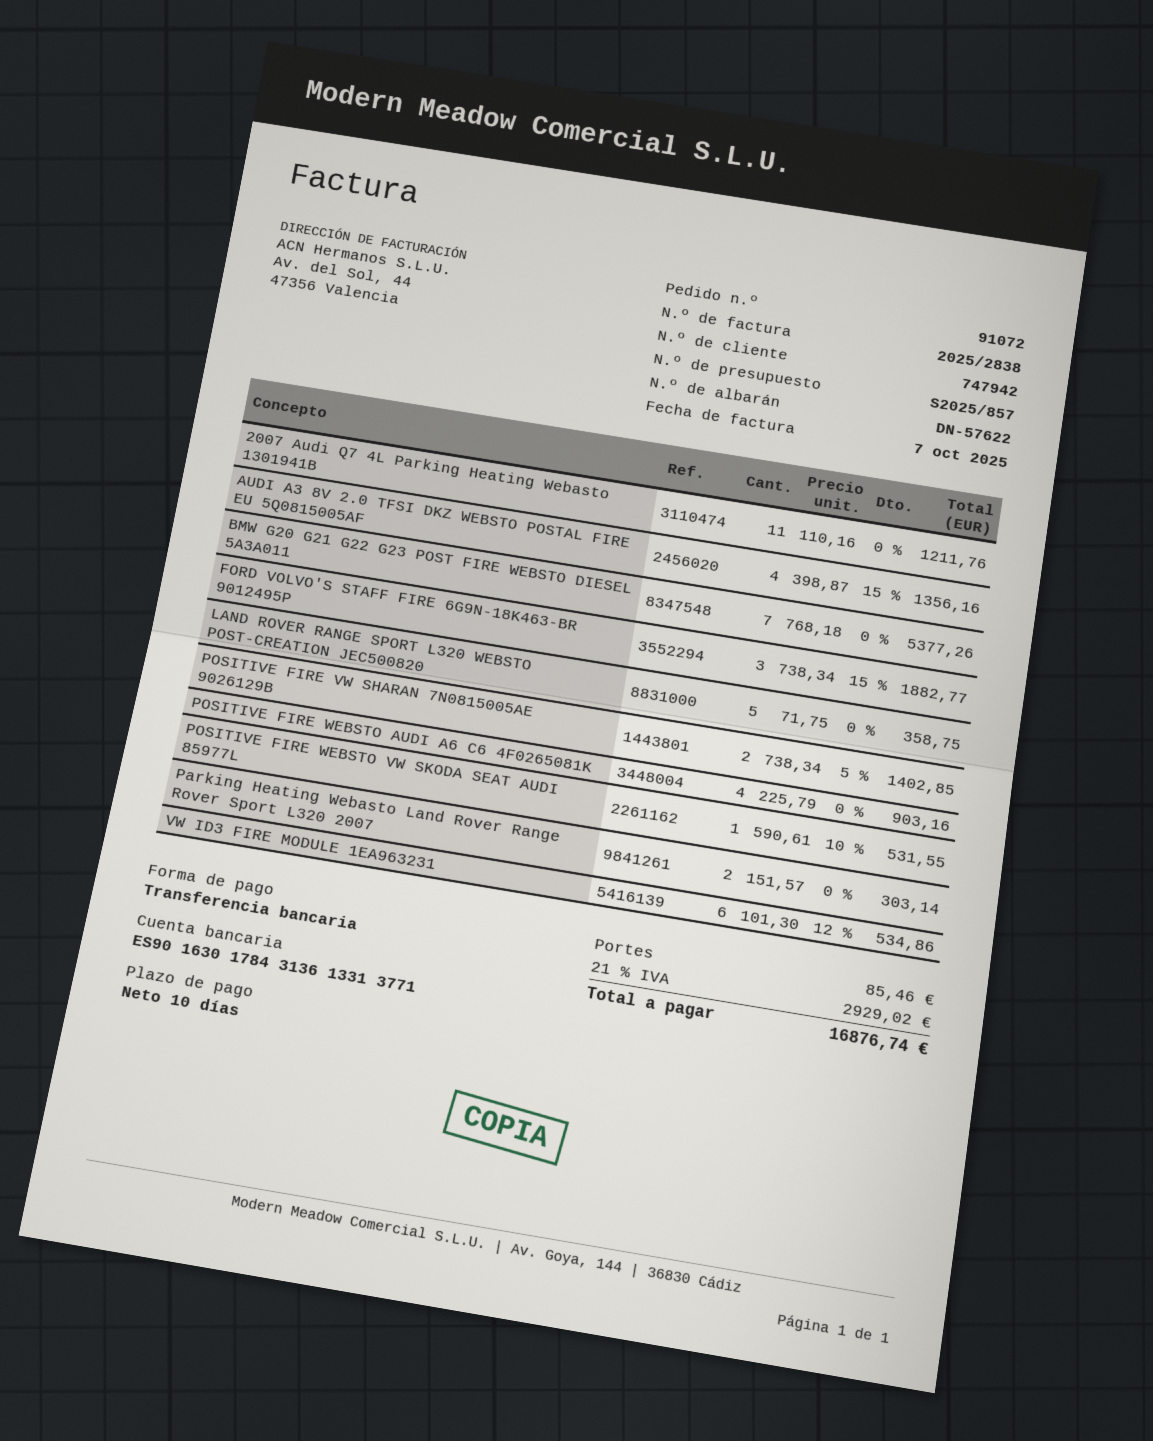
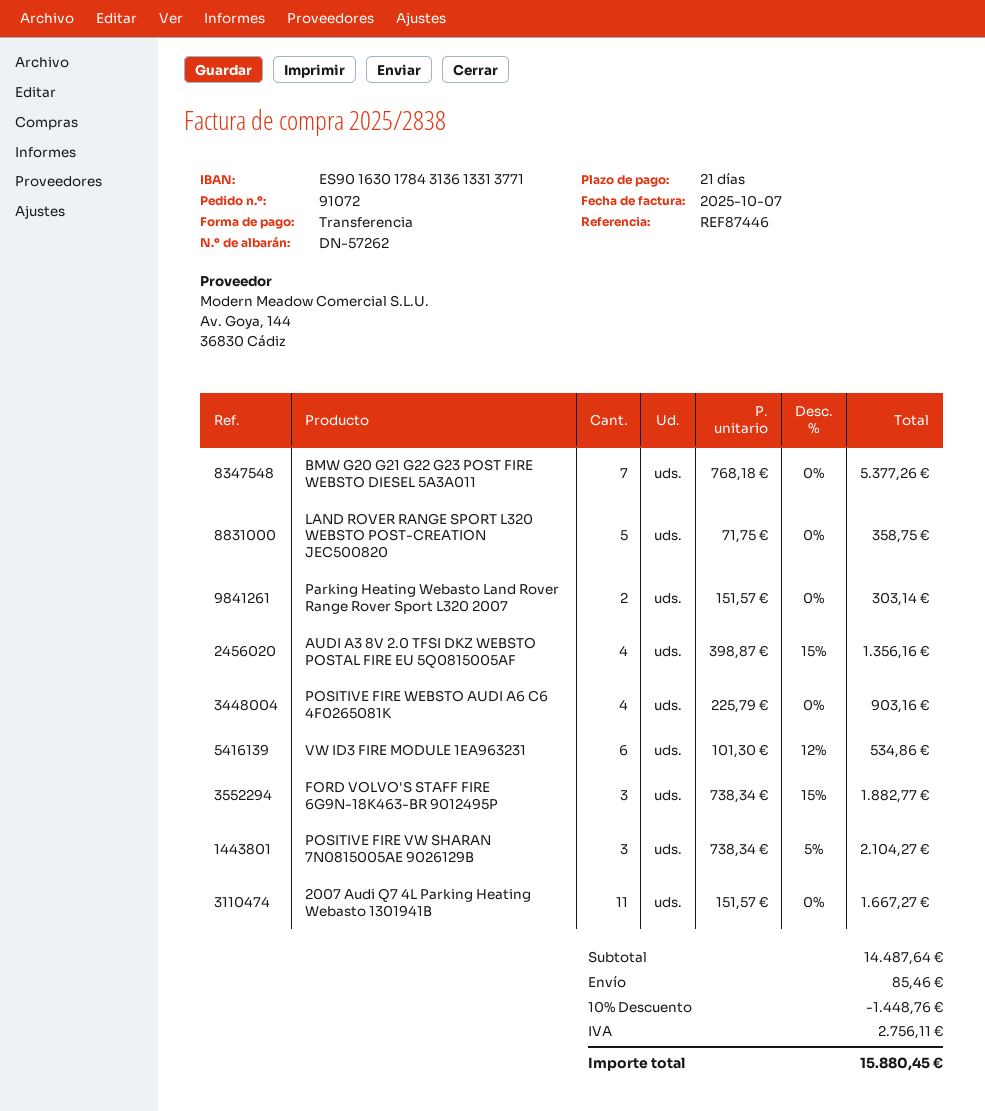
delivery note number: DN-57622 -> DN-57262
payment terms: 10 days -> 21 days
2007 Audi Q7 4L Parking Heating Webasto 1301941B: 11 x 110.16 = 1211.76 -> 11 x 151.57 = 1667.27
POSITIVE FIRE VW SHARAN 7N0815005AE 9026129B: 2 x 738.34 - 5% = 1402.85 -> 3 x 738.34 - 5% = 2104.27
POSITIVE FIRE WEBSTO VW SKODA SEAT AUDI 85977L: 1 x 590.61 - 10% = 531.55 -> none
discount: none -> 10% = 1448.76
tax: 2929.02 -> 2756.11
total: 16876.74 -> 15880.45

